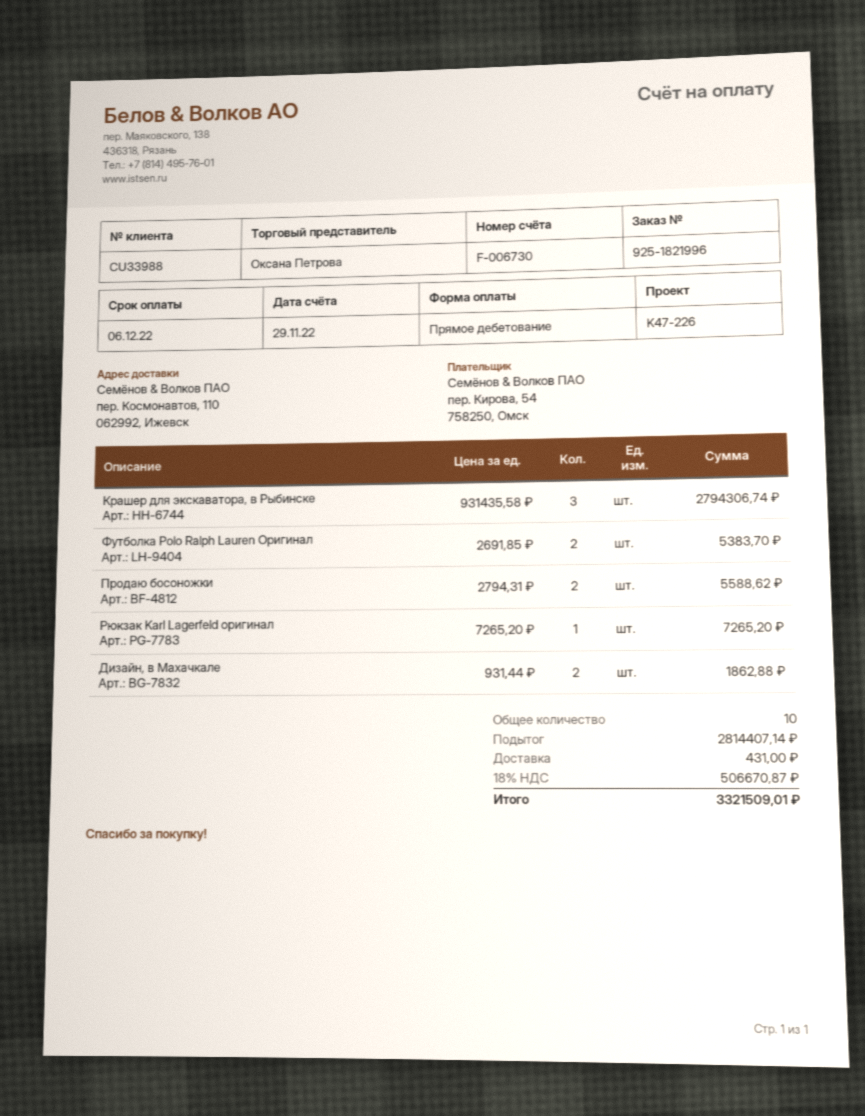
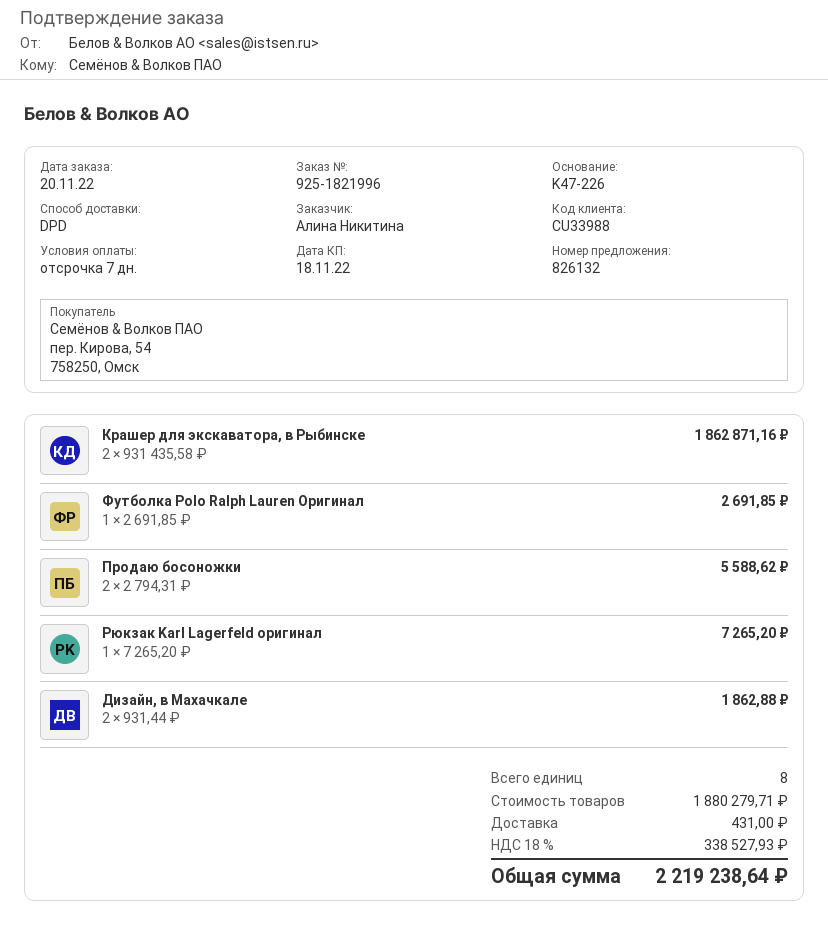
Крашер для экскаватора, в Рыбинске: 3 x 931435.58 = 2794306.74 -> 2 x 931435.58 = 1862871.16
Футболка Polo Ralph Lauren Оригинал: 2 x 2691.85 = 5383.70 -> 1 x 2691.85 = 2691.85
total quantity: 10 -> 8
subtotal: 2814407.14 -> 1880279.71
tax: 18% = 506670.87 -> 18% = 338527.93
total: 3321509.01 -> 2219238.64

